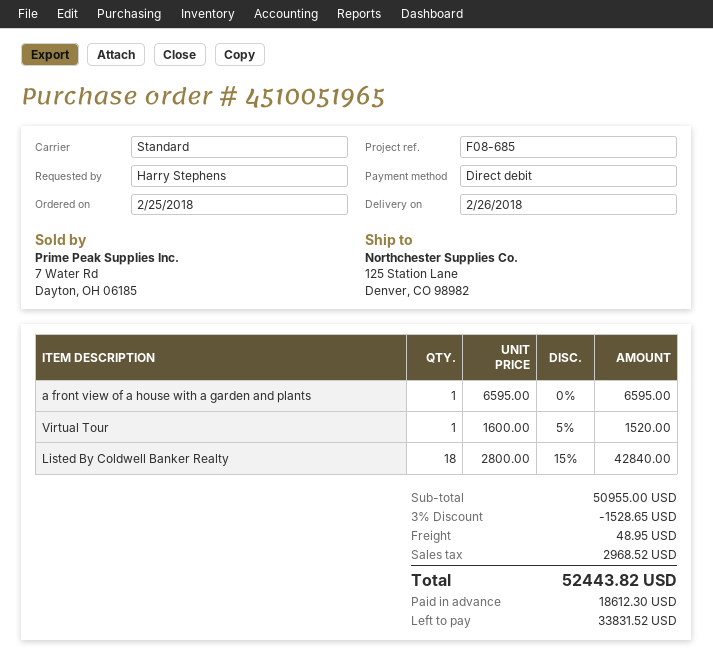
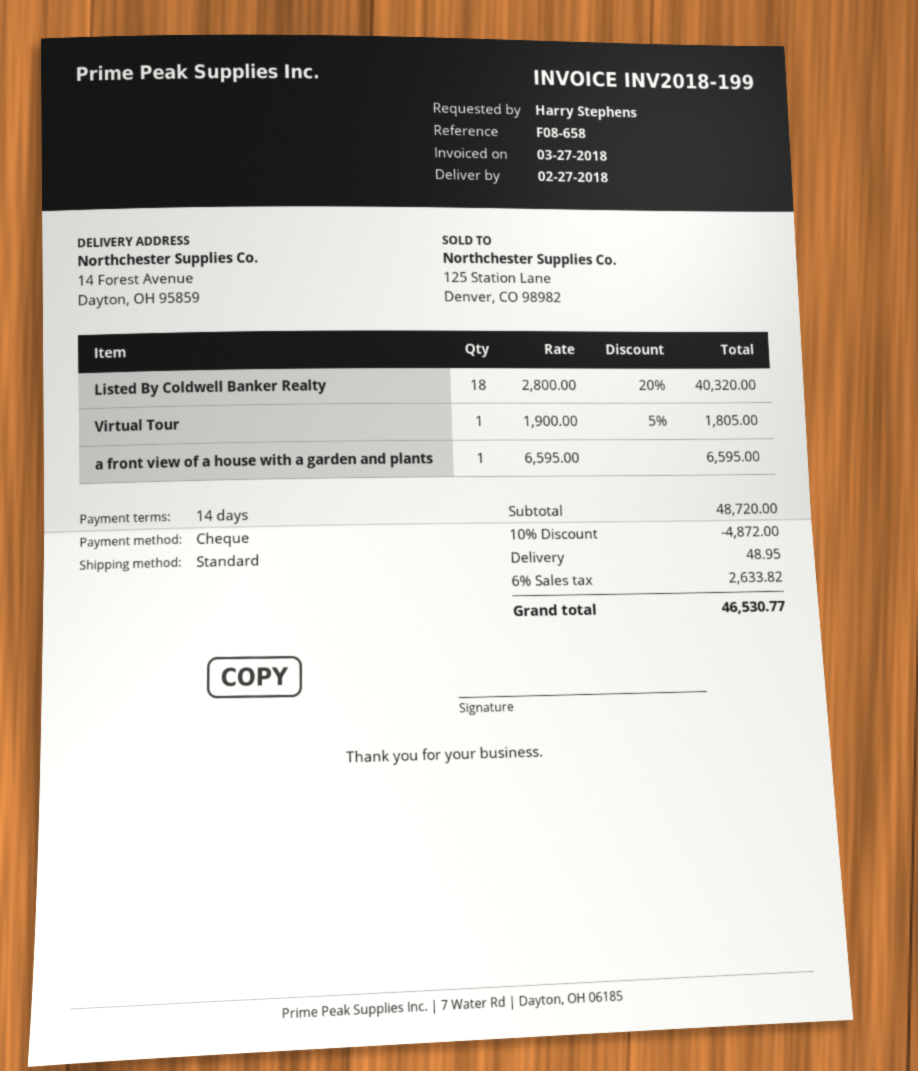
delivery date: 2018-02-26 -> 2018-02-27
reference: F08-685 -> F08-658
payment method: direct debit -> cheque
ship to: 125 Station Lane, Denver, CO 98982 -> 14 Forest Avenue, Dayton, OH 95859
Virtual Tour: 1 x 1600.00 - 5% = 1520.00 -> 1 x 1900.00 - 5% = 1805.00
Listed By Coldwell Banker Realty: 18 x 2800.00 - 15% = 42840.00 -> 18 x 2800.00 - 20% = 40320.00
subtotal: 50955.00 -> 48720.00
discount: 3% = 1528.65 -> 10% = 4872.00
tax: 2968.52 -> 2633.82
total: 52443.82 -> 46530.77

